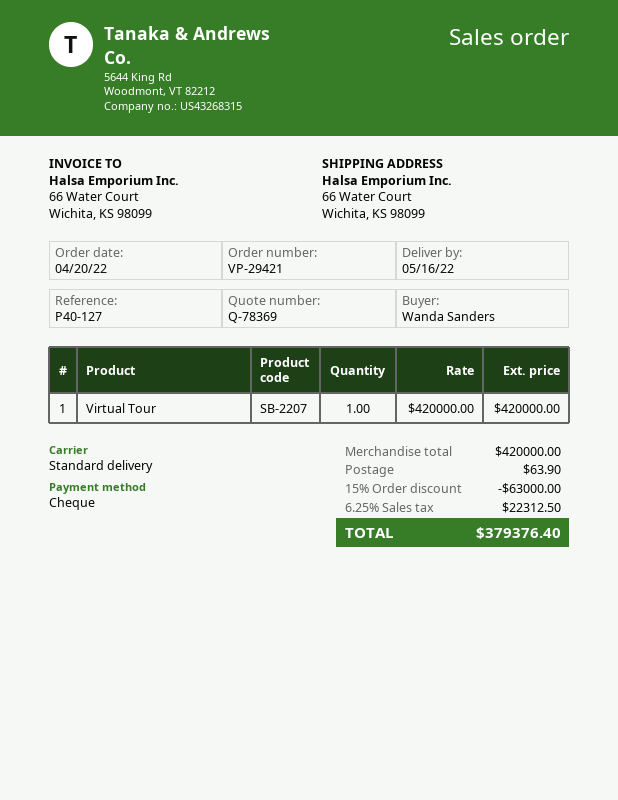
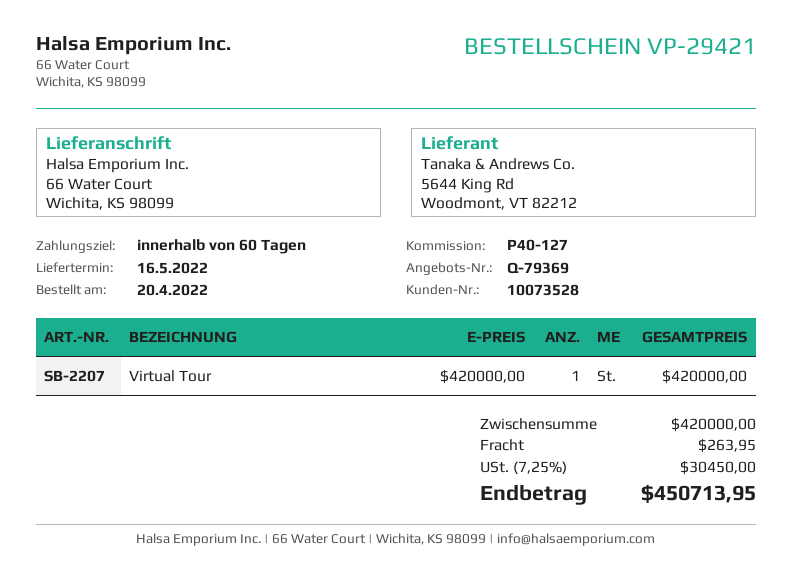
quote number: Q-78369 -> Q-79369
discount: 15% = 63000.00 -> none
shipping: 63.90 -> 263.95
tax: 6.25% = 22312.50 -> 7.25% = 30450.00
total: 379376.40 -> 450713.95

